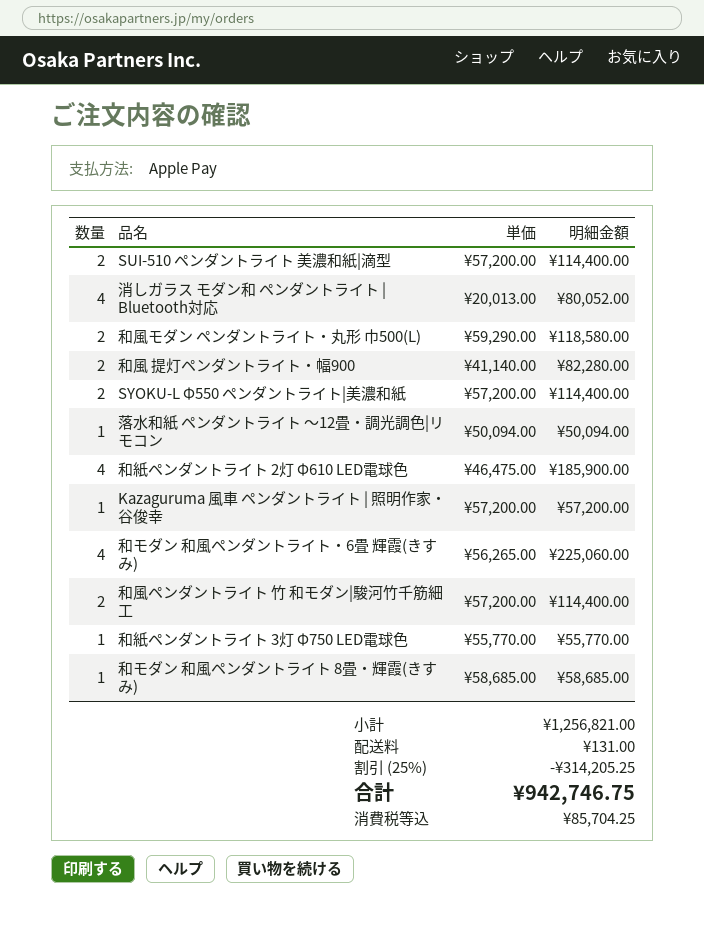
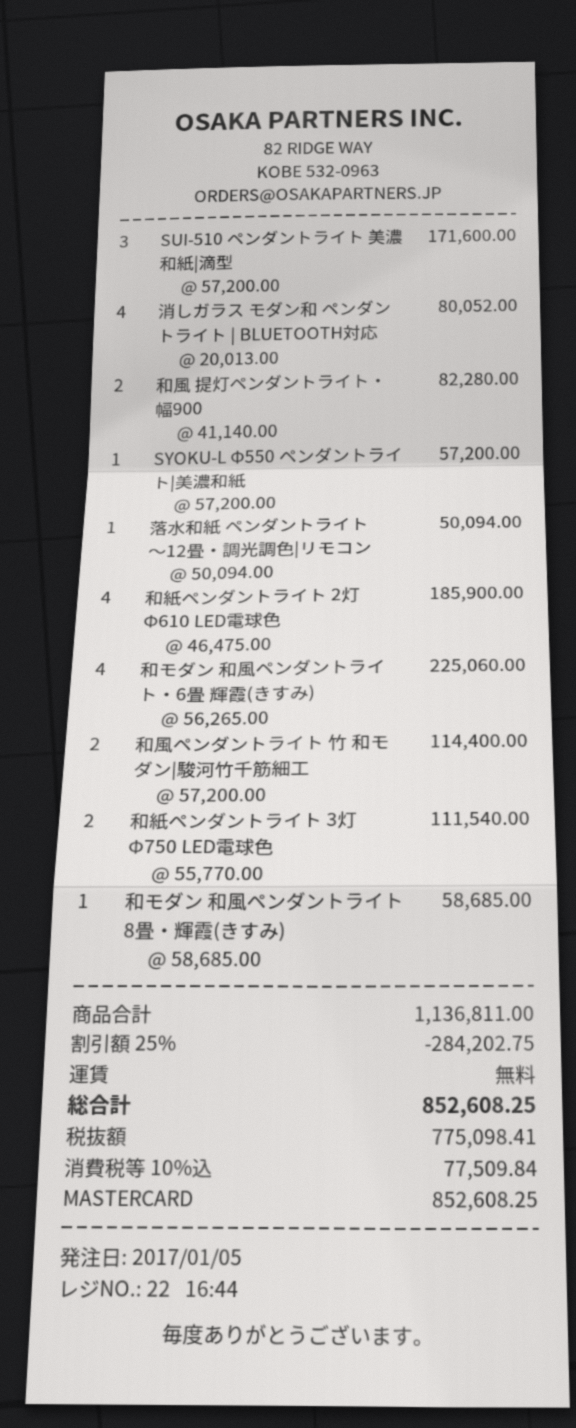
payment method: Apple Pay -> Mastercard
SUI-510 ペンダントライト 美濃和紙|滴型: 2 x 57200.00 = 114400.00 -> 3 x 57200.00 = 171600.00
和風モダン ペンダントライト・丸形 巾500(L): 2 x 59290.00 = 118580.00 -> none
SYOKU-L Φ550 ペンダントライト|美濃和紙: 2 x 57200.00 = 114400.00 -> 1 x 57200.00 = 57200.00
Kazaguruma 風車 ペンダントライト | 照明作家・谷俊幸: 1 x 57200.00 = 57200.00 -> none
和紙ペンダントライト 3灯 Φ750 LED電球色: 1 x 55770.00 = 55770.00 -> 2 x 55770.00 = 111540.00
subtotal: 1256821.00 -> 1136811.00
discount: 25% = 314205.25 -> 25% = 284202.75
shipping: 131.00 -> 0.00
tax: 85704.25 -> 77509.84
total: 942746.75 -> 852608.25

